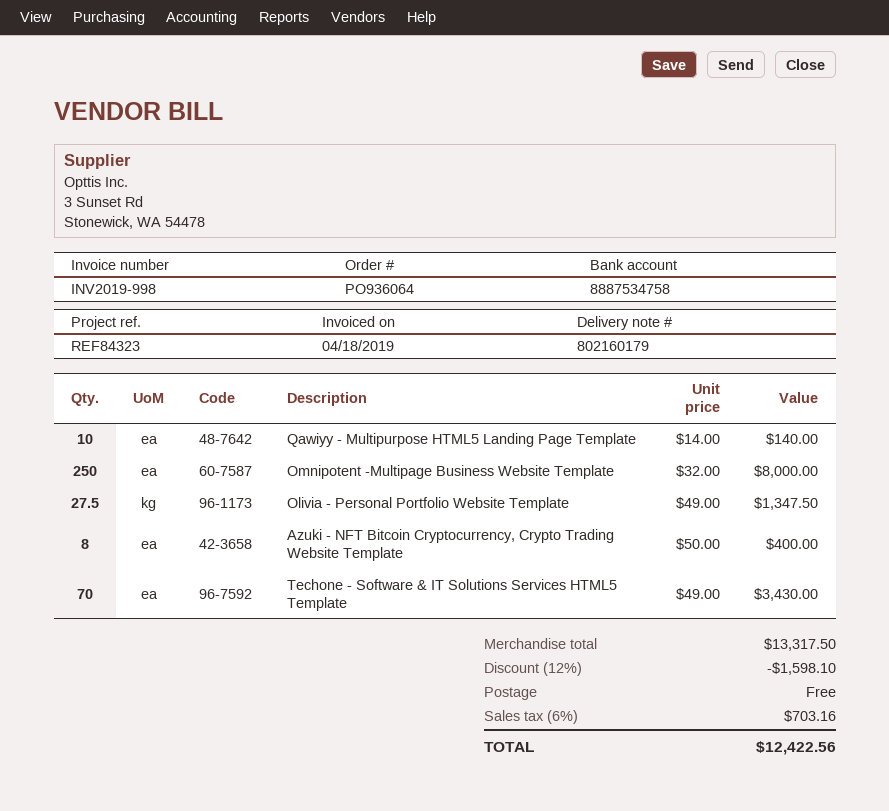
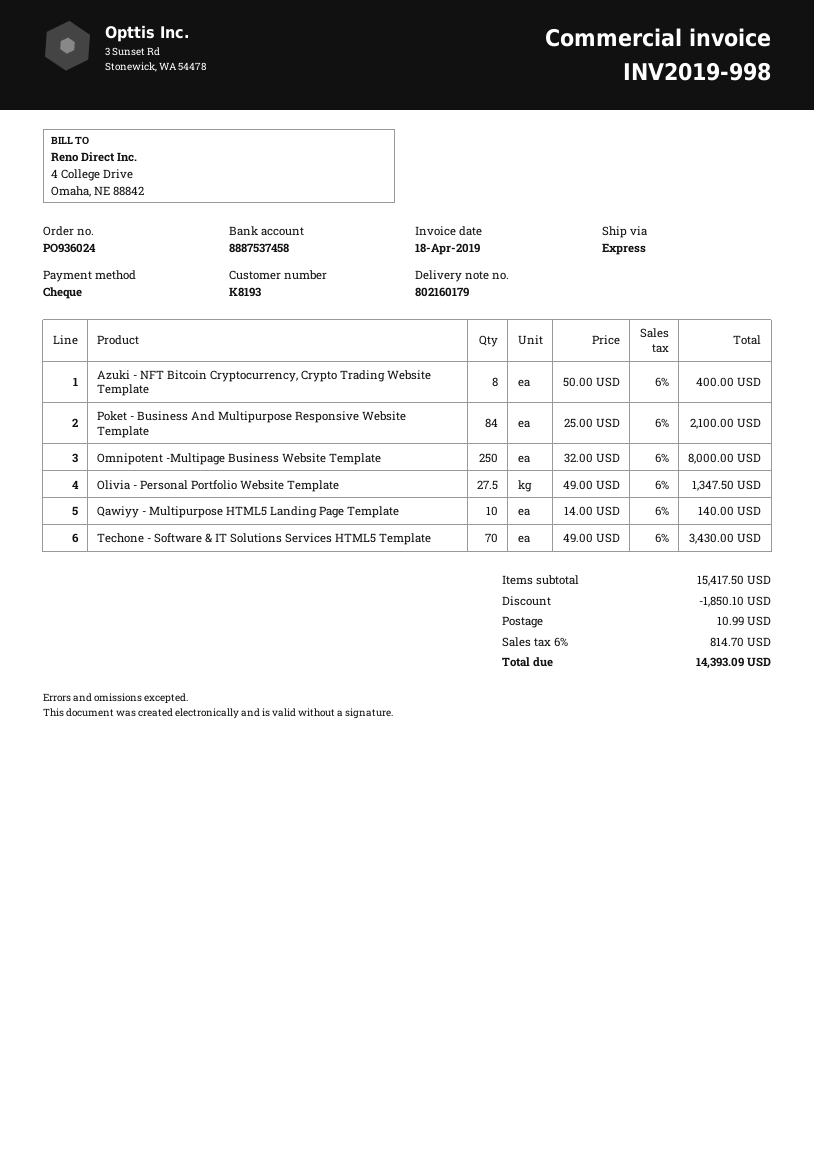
order number: PO936064 -> PO936024
bank account: 8887534758 -> 8887537458
Poket - Business And Multipurpose Responsive Website Template: none -> 84 x 25.00 = 2100.00
subtotal: 13317.50 -> 15417.50
discount: 1598.10 -> 1850.10
shipping: 0.00 -> 10.99
tax: 6% = 703.16 -> 6% = 814.70
total: 12422.56 -> 14393.09

